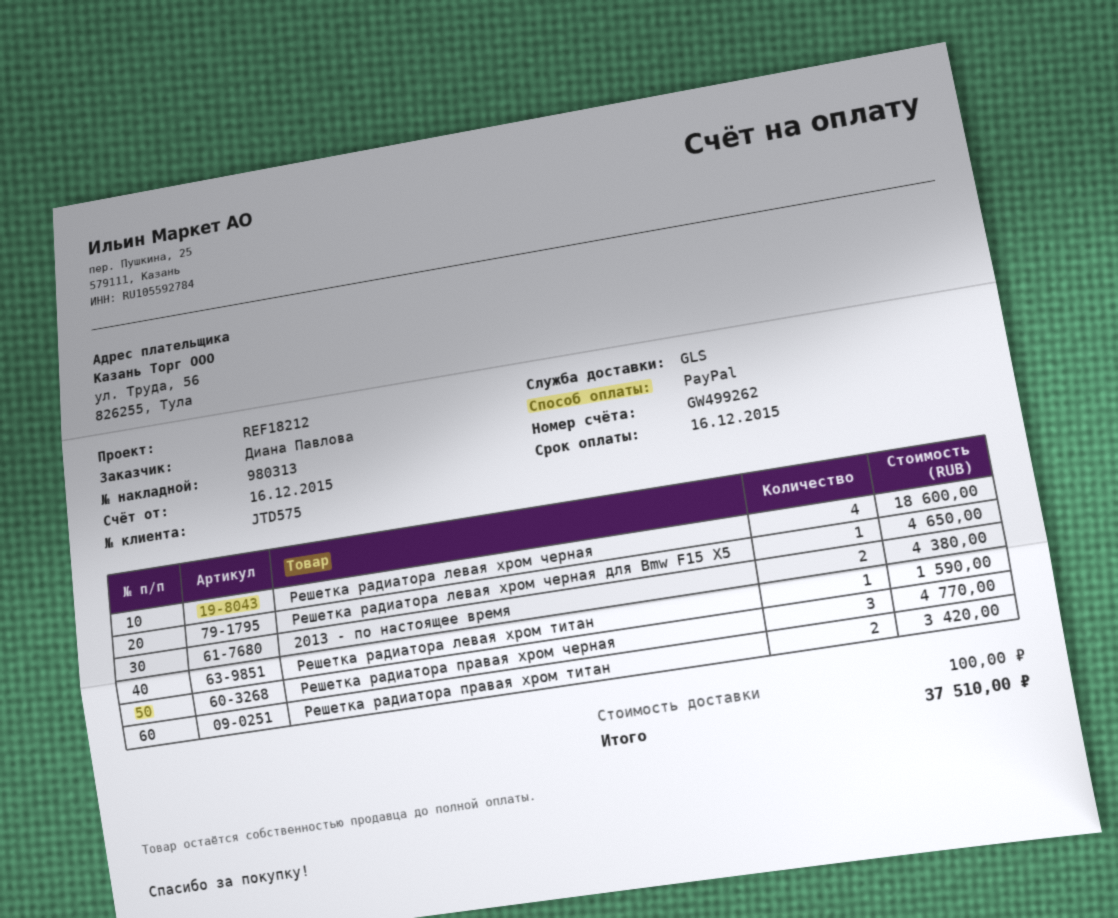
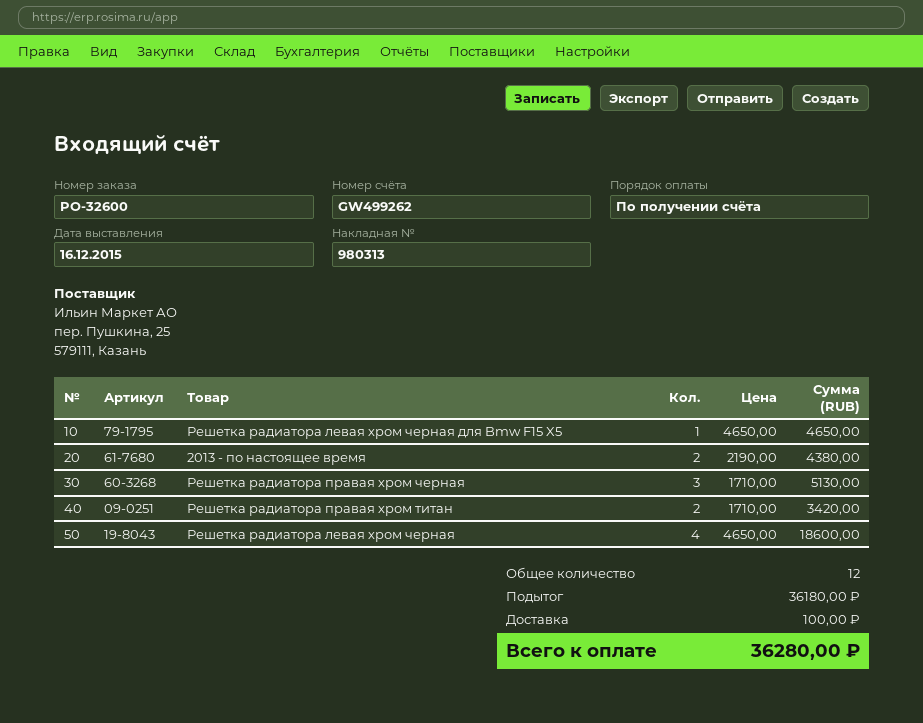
Решетка радиатора левая хром титан: 1 for 1590.00 -> none
Решетка радиатора правая хром черная: 3 for 4770.00 -> 3 for 5130.00
total: 37510.00 -> 36280.00

